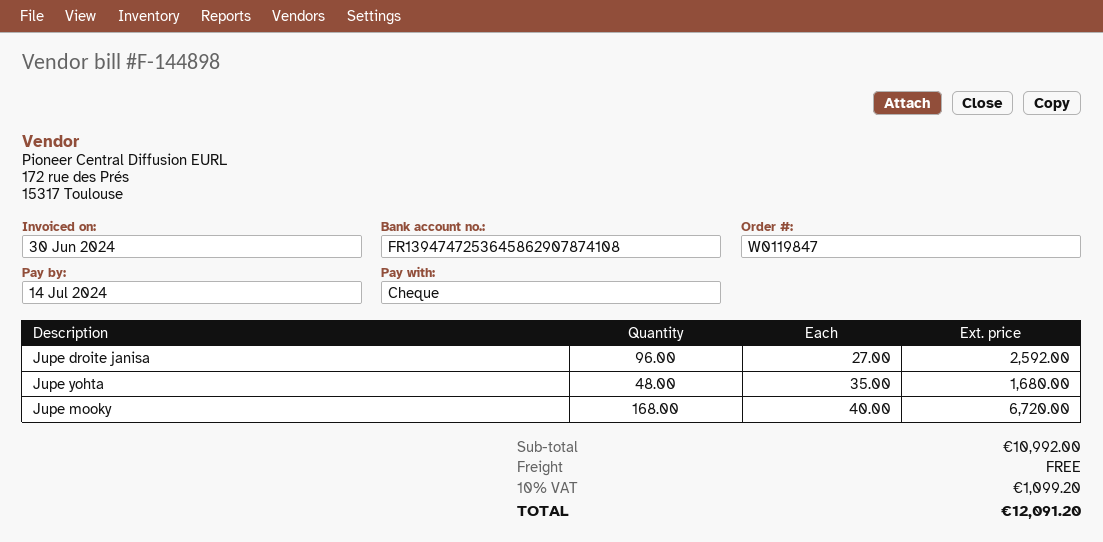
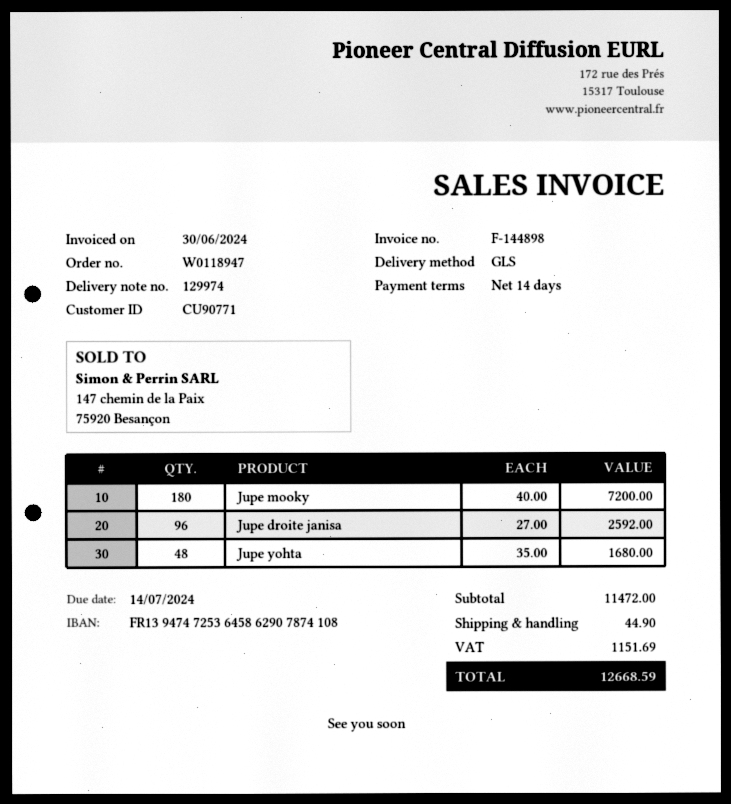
order number: W0119847 -> W0118947
Jupe mooky: 168 x 40.00 = 6720.00 -> 180 x 40.00 = 7200.00
subtotal: 10992.00 -> 11472.00
shipping: 0.00 -> 44.90
tax: 1099.20 -> 1151.69
total: 12091.20 -> 12668.59

